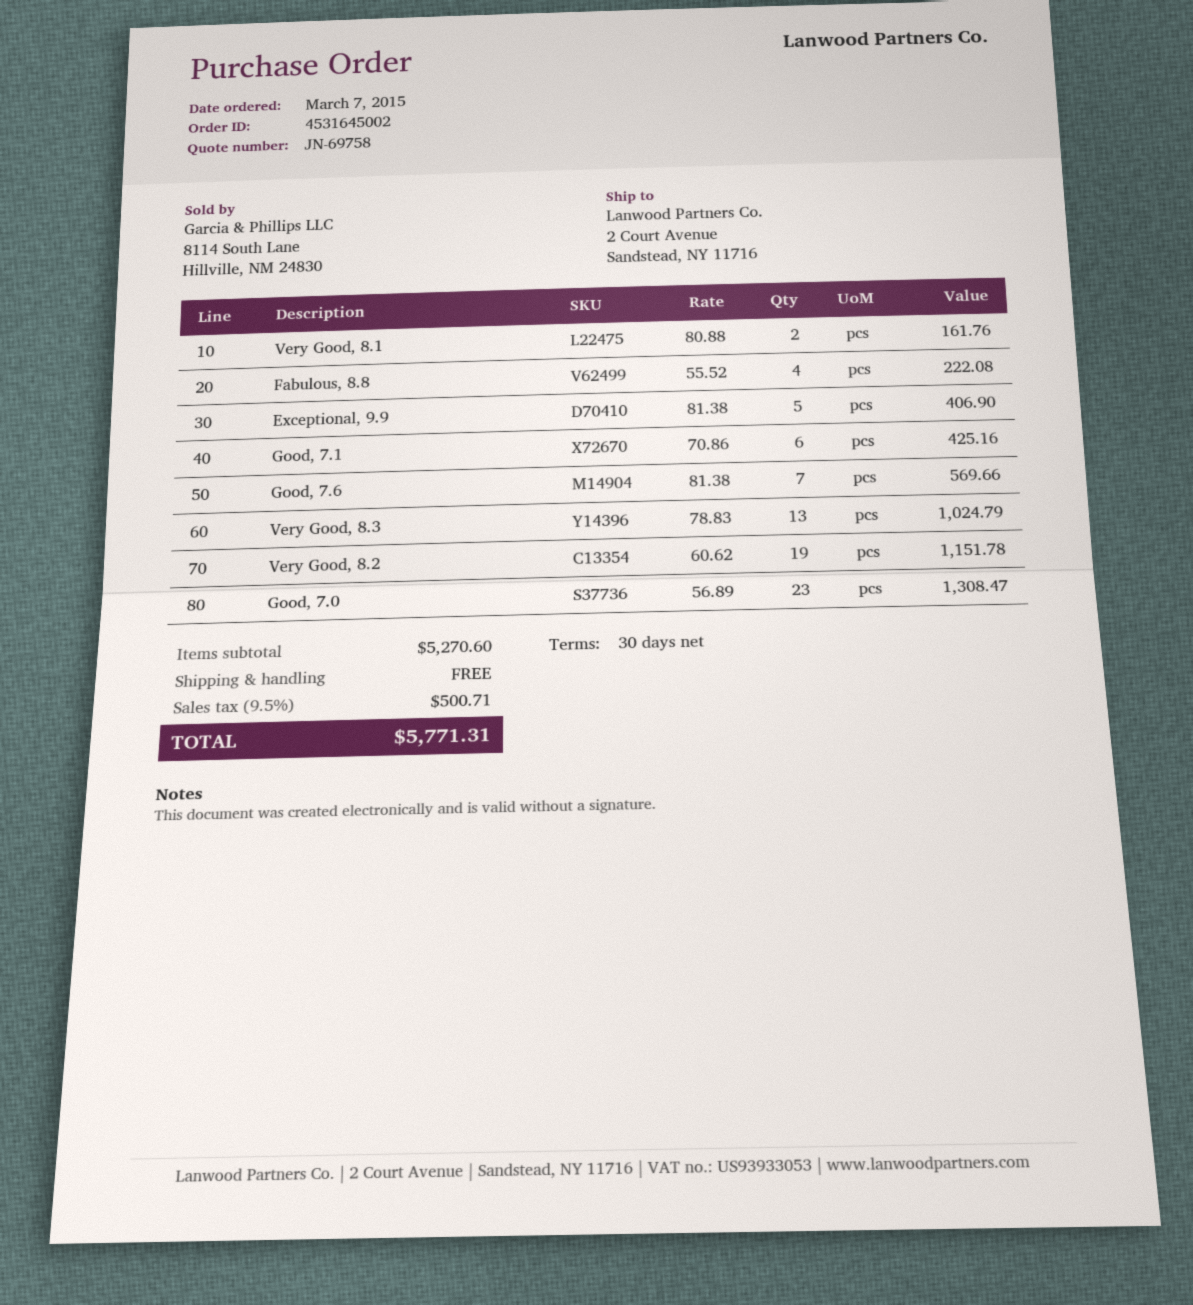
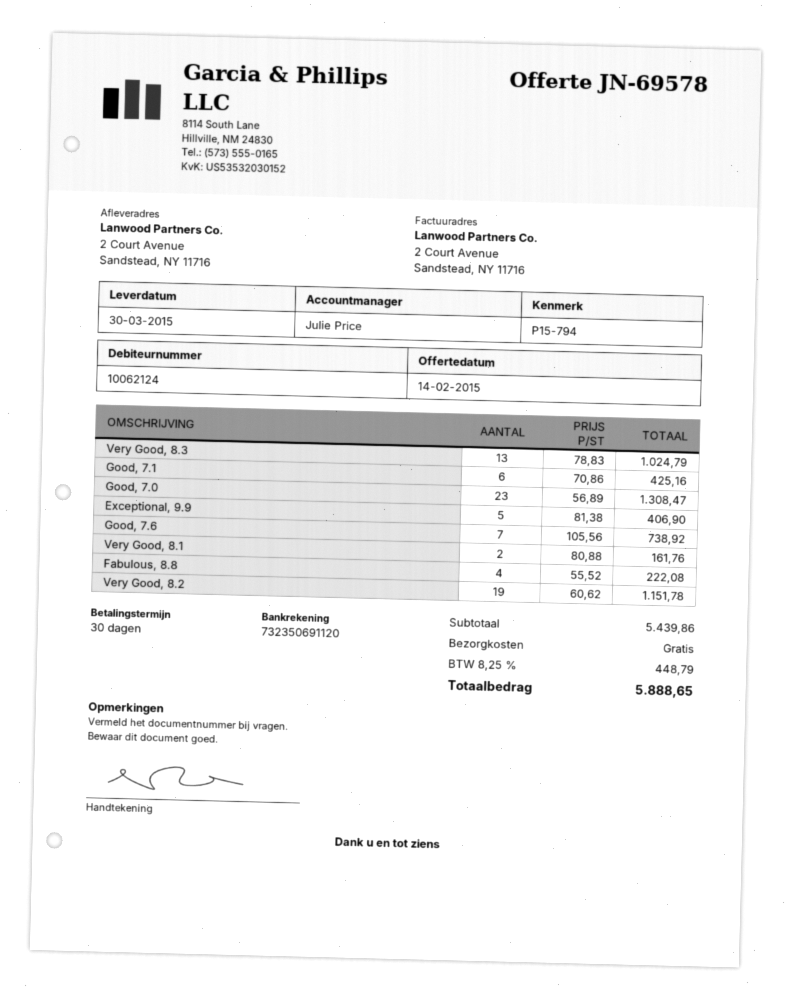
quote number: JN-69758 -> JN-69578
Good, 7.6: 7 x 81.38 = 569.66 -> 7 x 105.56 = 738.92
subtotal: 5270.60 -> 5439.86
tax: 9.5% = 500.71 -> 8.25% = 448.79
total: 5771.31 -> 5888.65

